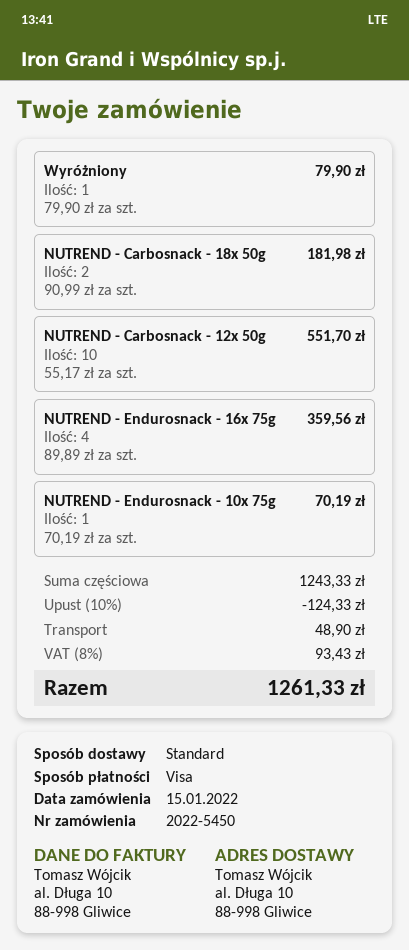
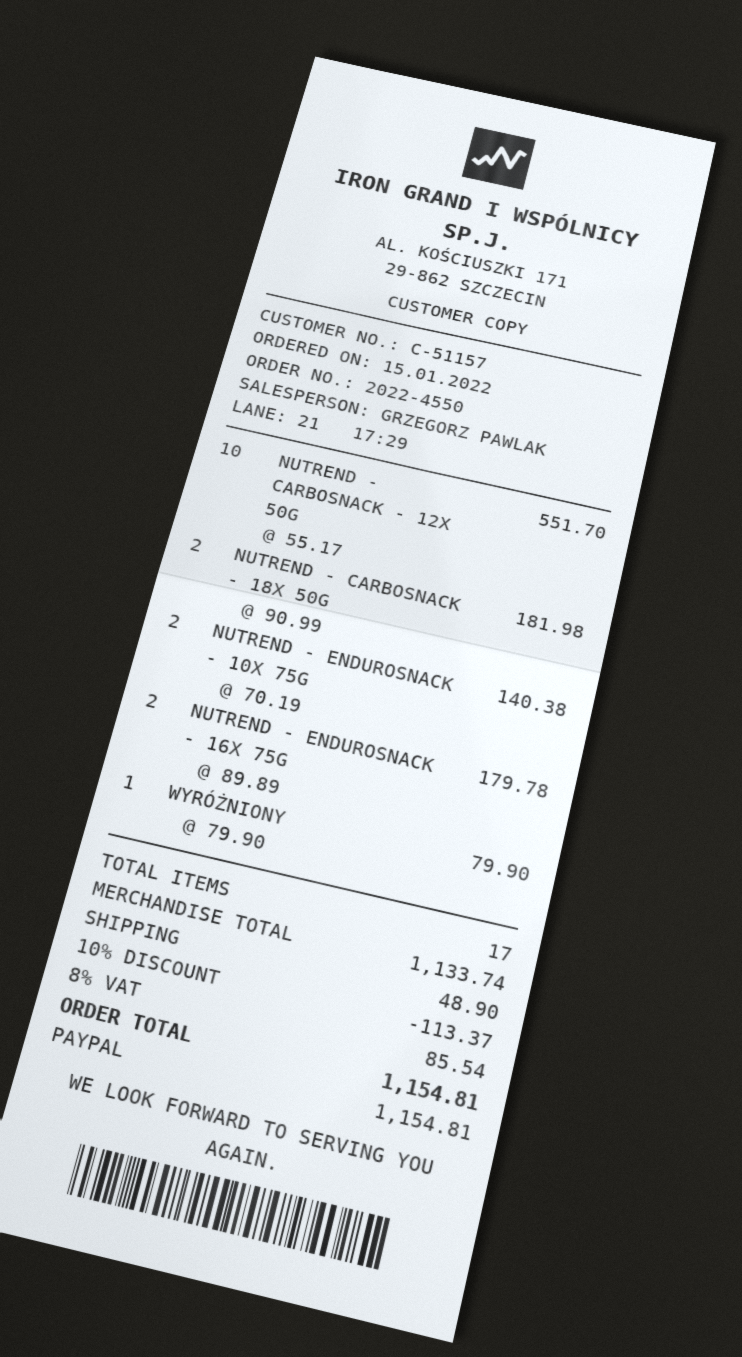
order number: 2022-5450 -> 2022-4550
payment method: Visa -> PayPal
NUTREND - Endurosnack - 16x 75g: 4 x 89.89 = 359.56 -> 2 x 89.89 = 179.78
NUTREND - Endurosnack - 10x 75g: 1 x 70.19 = 70.19 -> 2 x 70.19 = 140.38
subtotal: 1243.33 -> 1133.74
discount: 10% = 124.33 -> 10% = 113.37
tax: 8% = 93.43 -> 8% = 85.54
total: 1261.33 -> 1154.81

